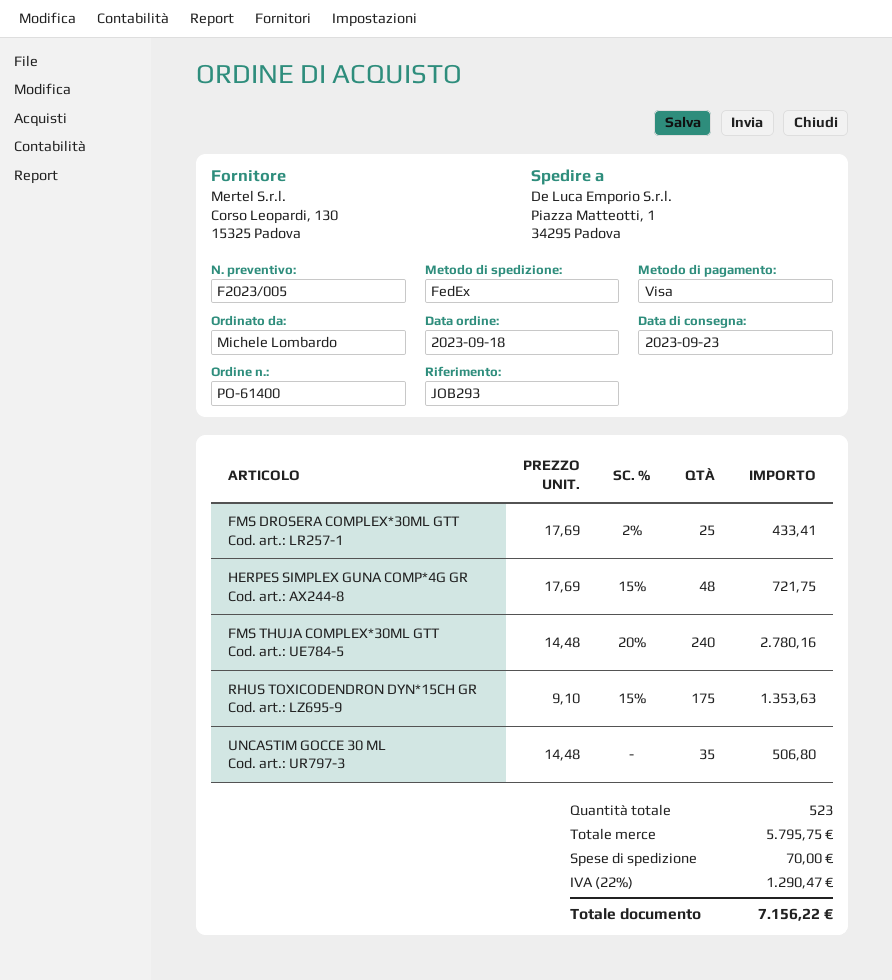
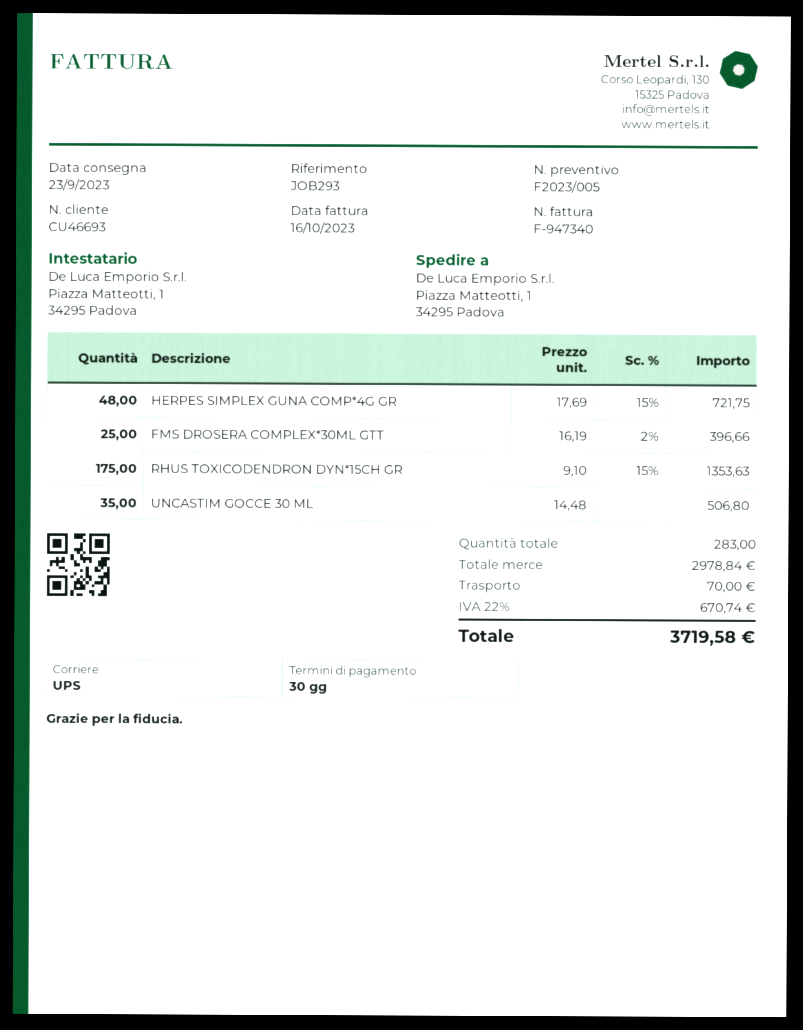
shipping method: FedEx -> UPS
FMS DROSERA COMPLEX*30ML GTT: 25 x 17.69 - 2% = 433.41 -> 25 x 16.19 - 2% = 396.66
FMS THUJA COMPLEX*30ML GTT: 240 x 14.48 - 20% = 2780.16 -> none
total quantity: 523 -> 283
subtotal: 5795.75 -> 2978.84
tax: 22% = 1290.47 -> 22% = 670.74
total: 7156.22 -> 3719.58

